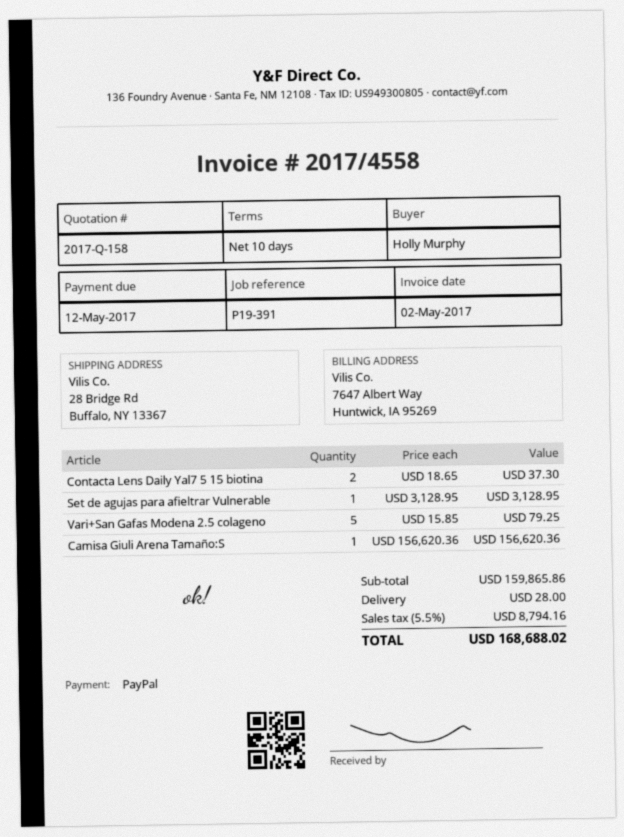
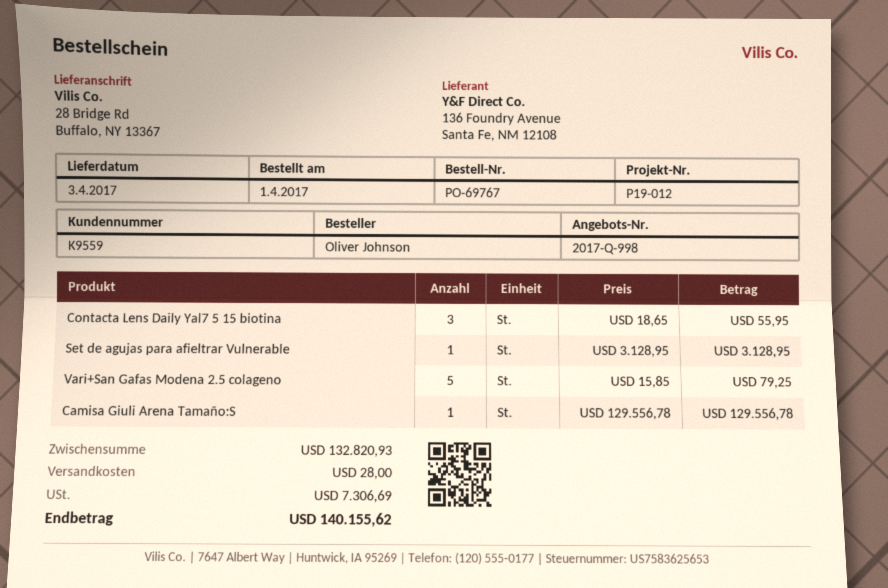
quote number: 2017-Q-158 -> 2017-Q-998
reference: P19-391 -> P19-012
ordered by: Holly Murphy -> Oliver Johnson
Contacta Lens Daily Yal7 5 15 biotina: 2 x 18.65 = 37.30 -> 3 x 18.65 = 55.95
Camisa Giuli Arena Tamaño:S: 1 x 156620.36 = 156620.36 -> 1 x 129556.78 = 129556.78
subtotal: 159865.86 -> 132820.93
tax: 8794.16 -> 7306.69
total: 168688.02 -> 140155.62

